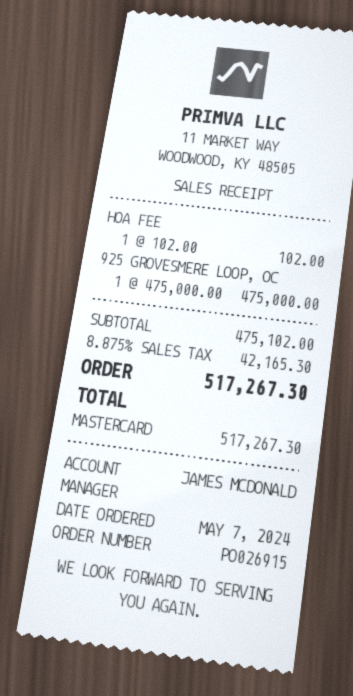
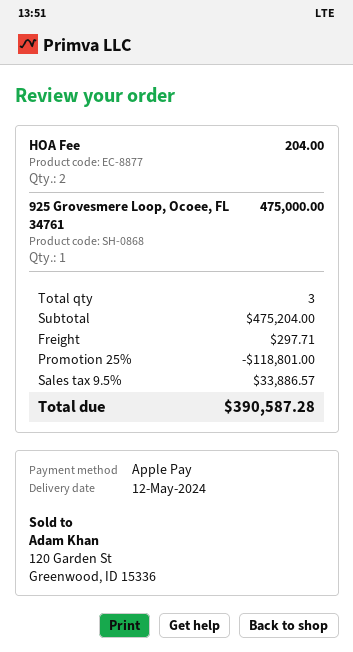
payment method: Mastercard -> Apple Pay
HOA FEE: 1 for 102.00 -> 2 for 204.00
subtotal: 475102.00 -> 475204.00
discount: none -> 25% = 118801.00
shipping: none -> 297.71
tax: 8.875% = 42165.30 -> 9.5% = 33886.57
total: 517267.30 -> 390587.28

